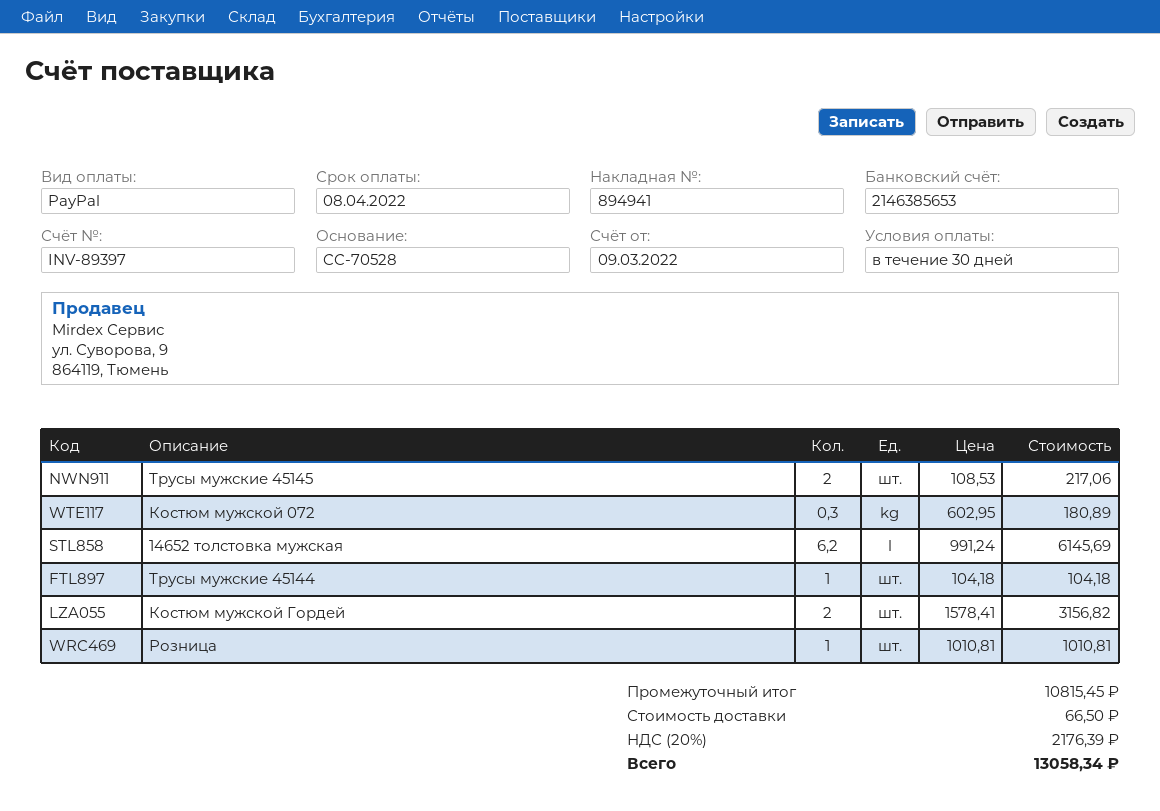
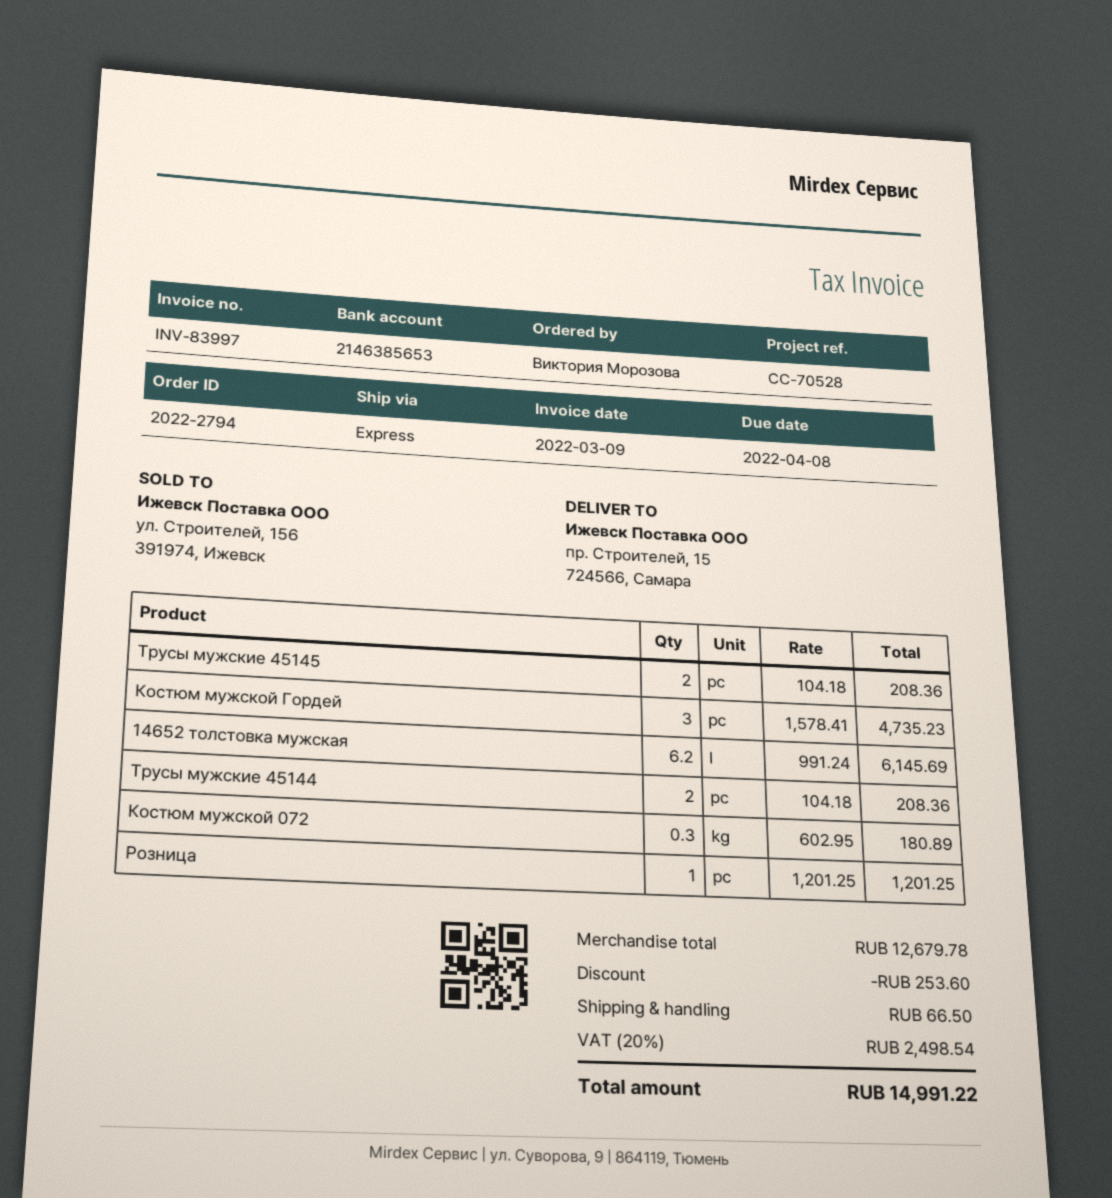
invoice number: INV-89397 -> INV-83997
Трусы мужские 45145: 2 x 108.53 = 217.06 -> 2 x 104.18 = 208.36
Трусы мужские 45144: 1 x 104.18 = 104.18 -> 2 x 104.18 = 208.36
Костюм мужской Гордей: 2 x 1578.41 = 3156.82 -> 3 x 1578.41 = 4735.23
Розница: 1 x 1010.81 = 1010.81 -> 1 x 1201.25 = 1201.25
subtotal: 10815.45 -> 12679.78
discount: none -> 253.60
tax: 20% = 2176.39 -> 20% = 2498.54
total: 13058.34 -> 14991.22

